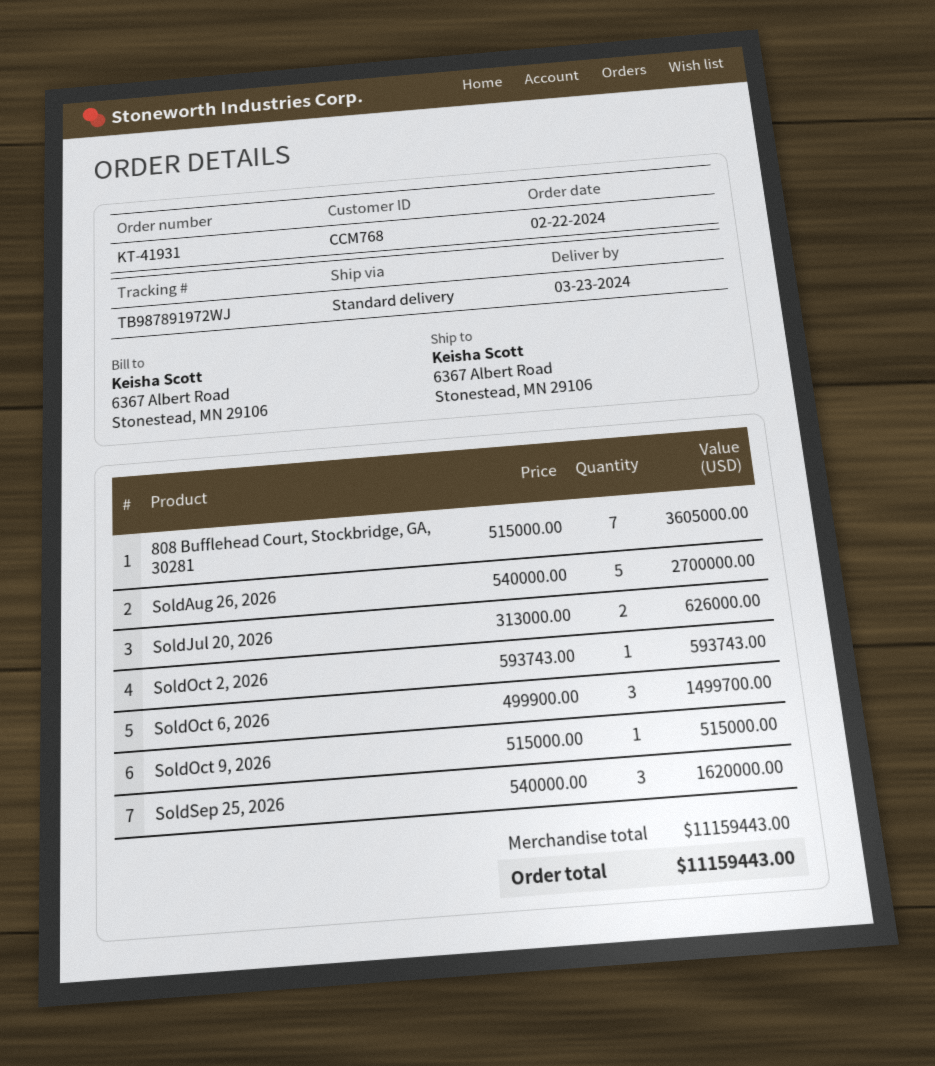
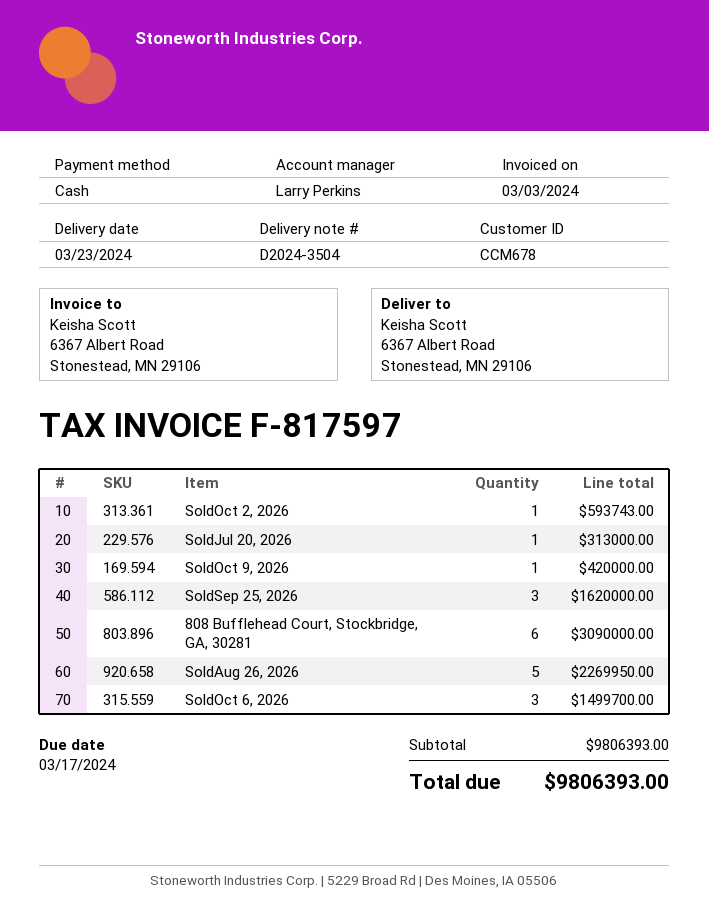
customer number: CCM768 -> CCM678
808 Bufflehead Court, Stockbridge, GA, 30281: 7 for 3605000.00 -> 6 for 3090000.00
SoldAug 26, 2026: 5 for 2700000.00 -> 5 for 2269950.00
SoldJul 20, 2026: 2 for 626000.00 -> 1 for 313000.00
SoldOct 9, 2026: 1 for 515000.00 -> 1 for 420000.00
subtotal: 11159443.00 -> 9806393.00
total: 11159443.00 -> 9806393.00

